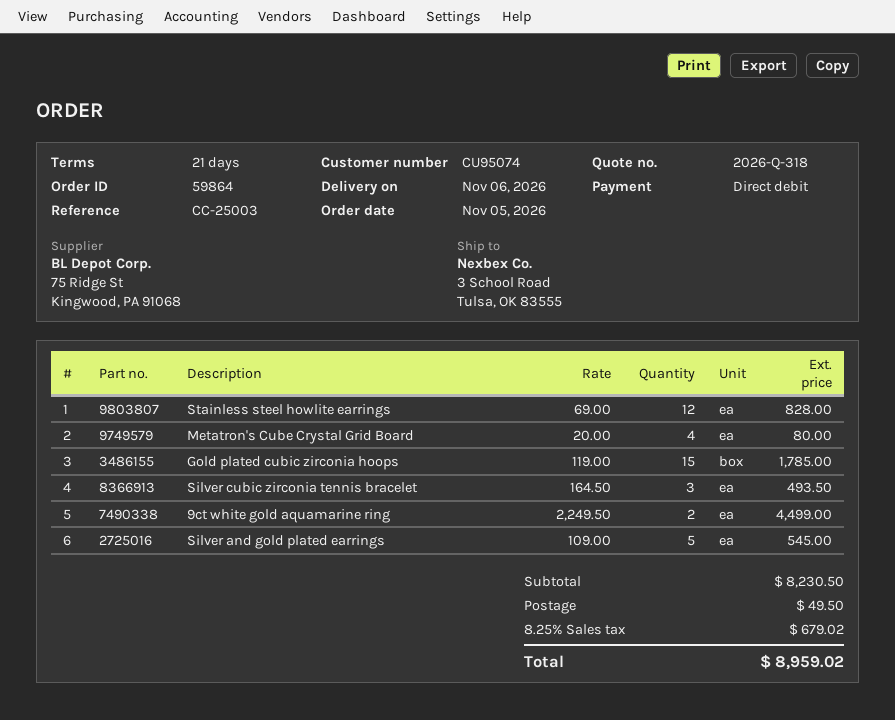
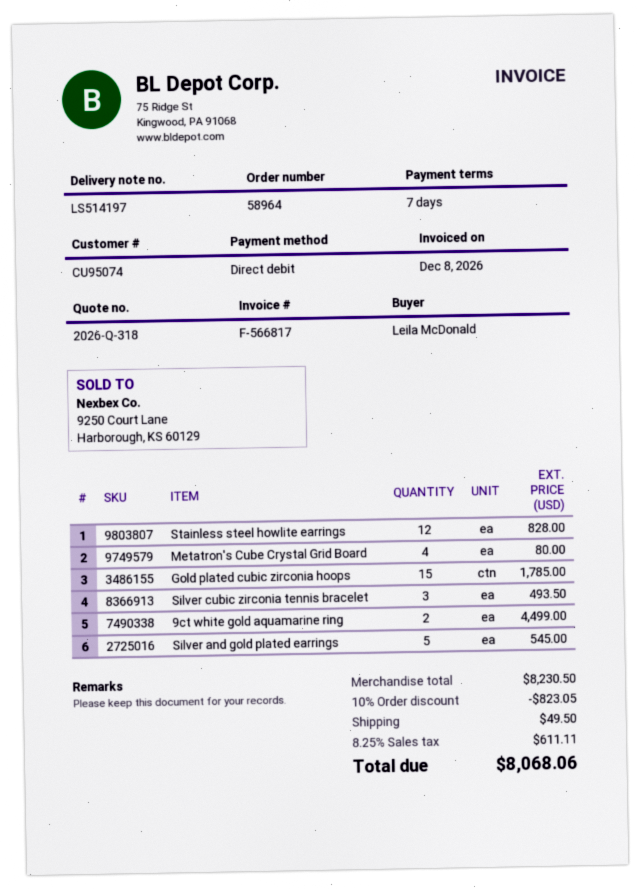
order number: 59864 -> 58964
payment terms: 21 days -> 7 days
discount: none -> 10% = 823.05
tax: 8.25% = 679.02 -> 8.25% = 611.11
total: 8959.02 -> 8068.06

